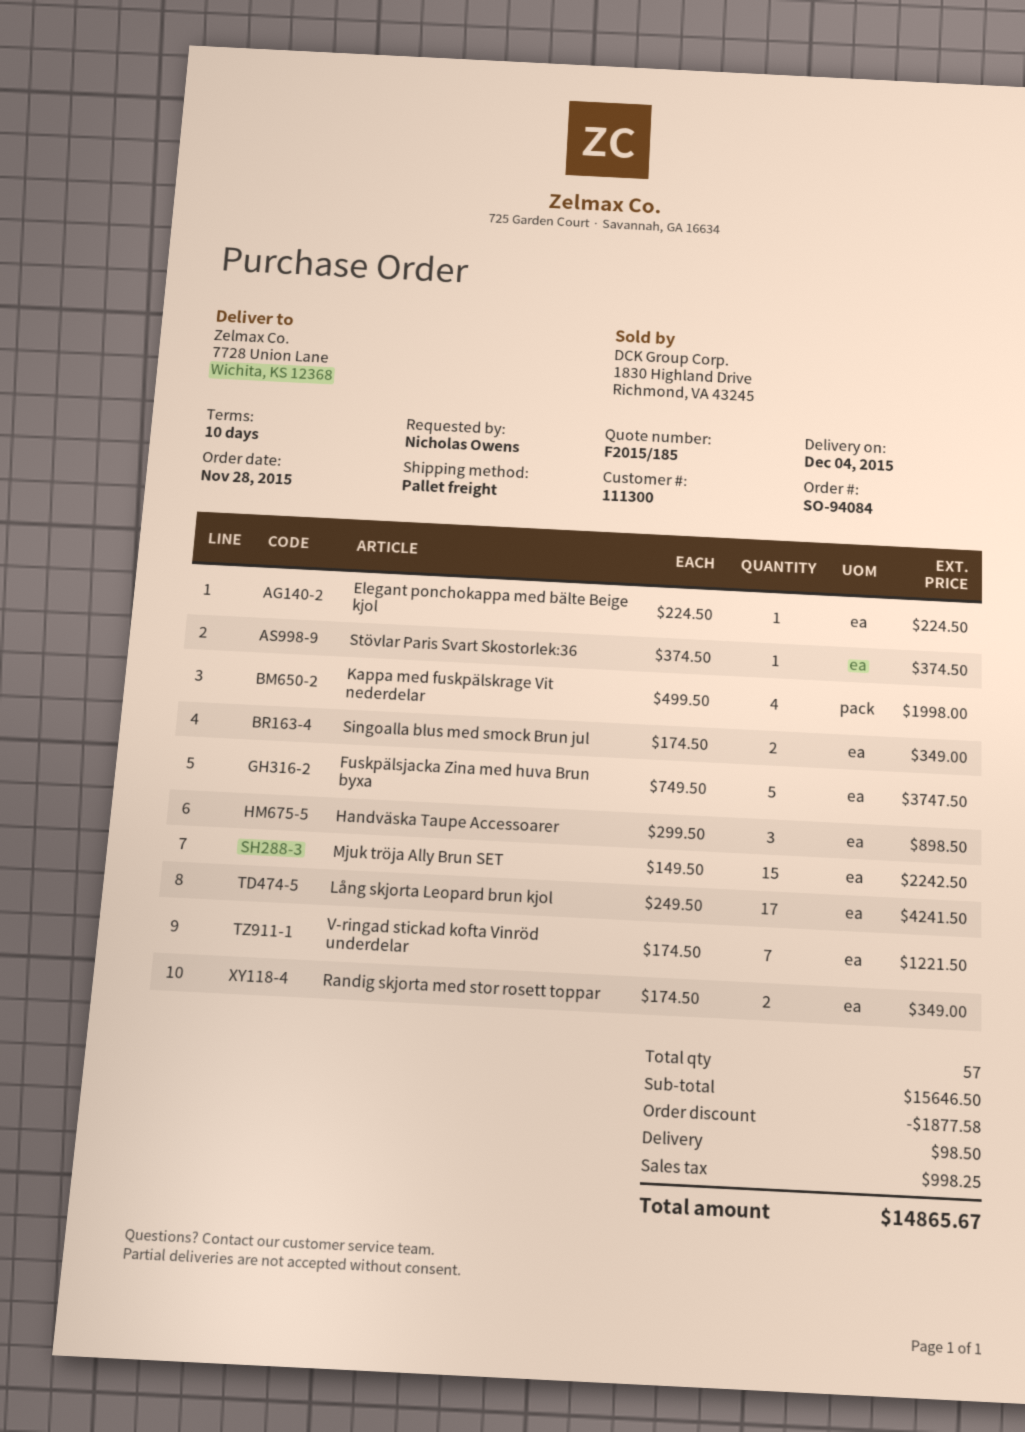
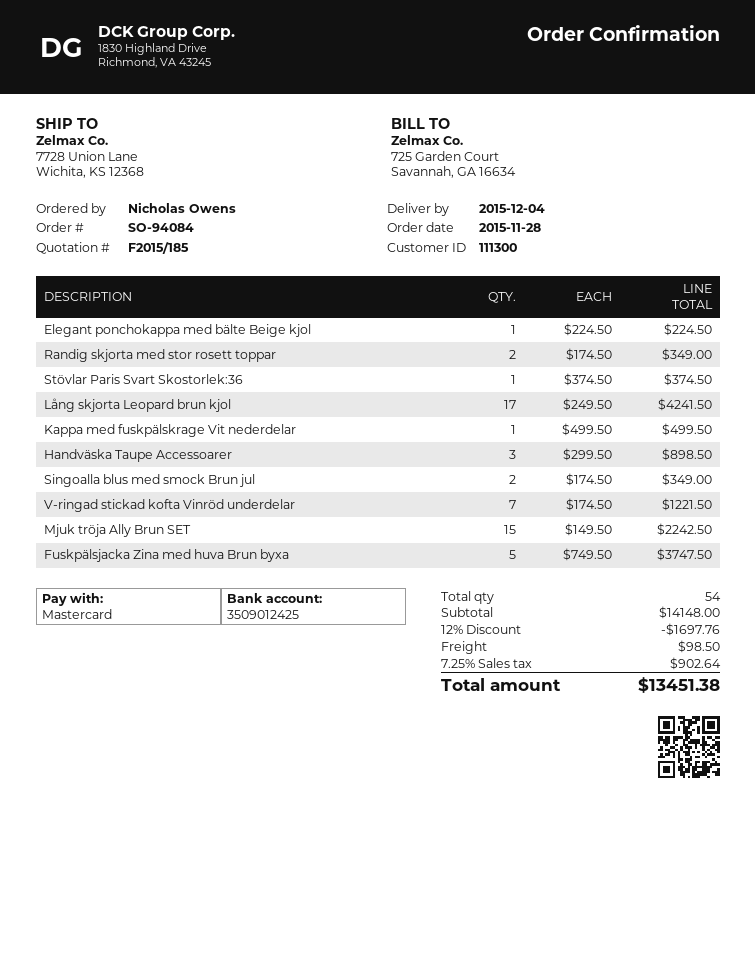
Kappa med fuskpälskrage Vit nederdelar: 4 x 499.50 = 1998.00 -> 1 x 499.50 = 499.50
total quantity: 57 -> 54
subtotal: 15646.50 -> 14148.00
discount: 1877.58 -> 1697.76
tax: 998.25 -> 902.64
total: 14865.67 -> 13451.38

